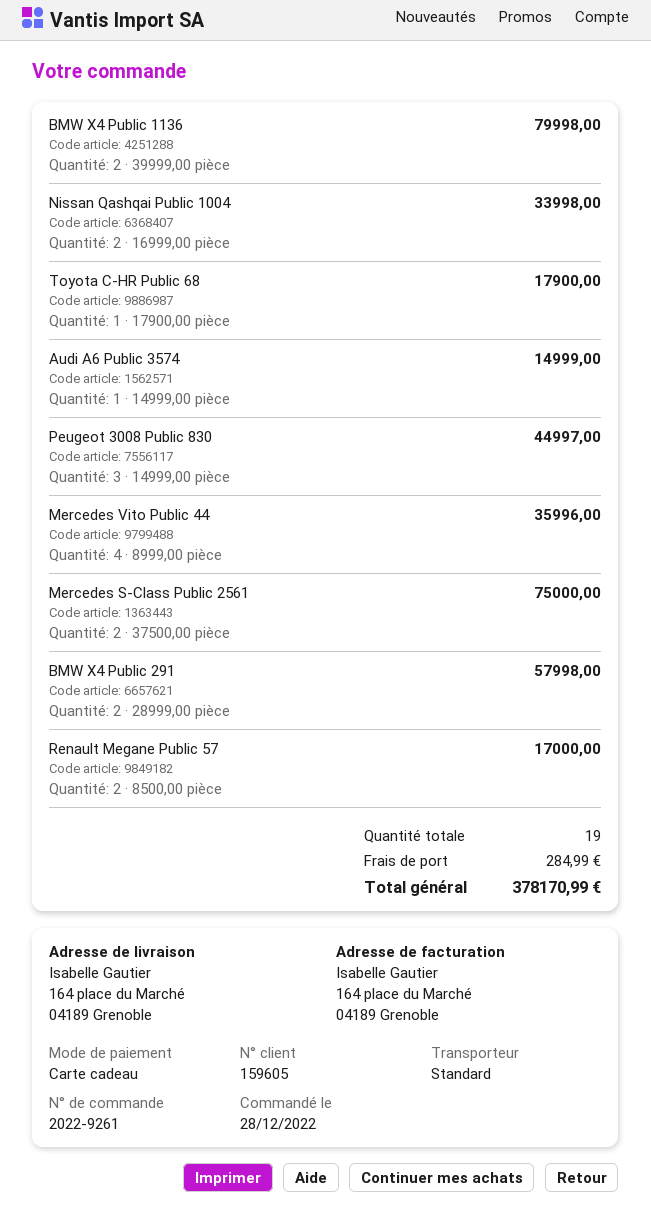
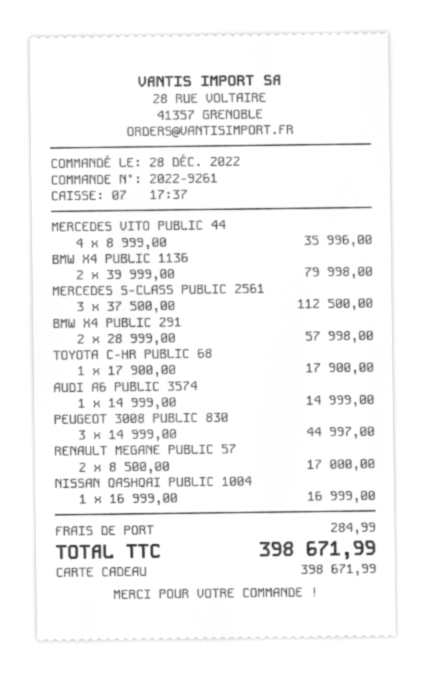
Nissan Qashqai Public 1004: 2 x 16999.00 = 33998.00 -> 1 x 16999.00 = 16999.00
Mercedes S-Class Public 2561: 2 x 37500.00 = 75000.00 -> 3 x 37500.00 = 112500.00
total: 378170.99 -> 398671.99

